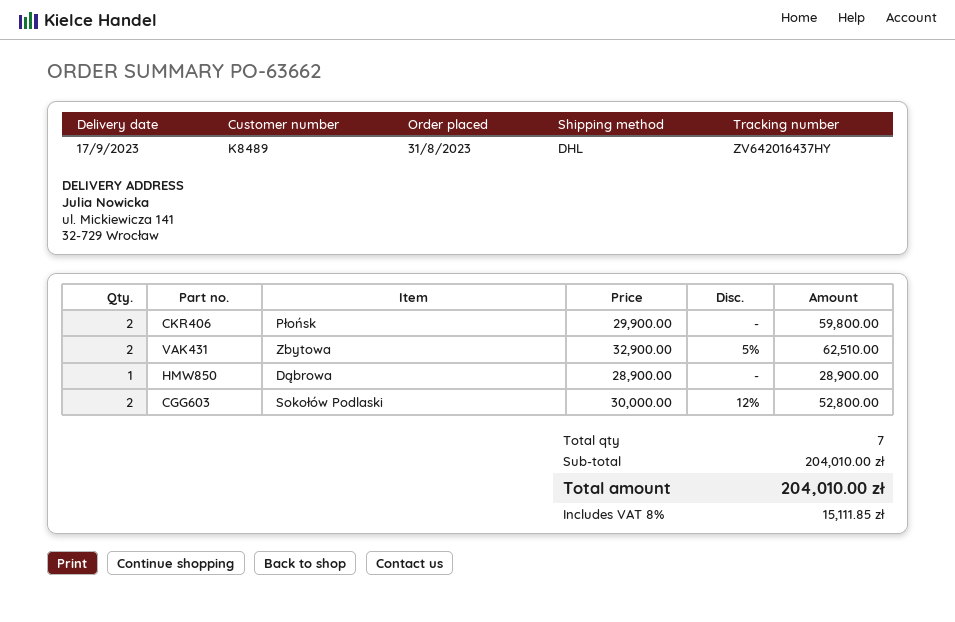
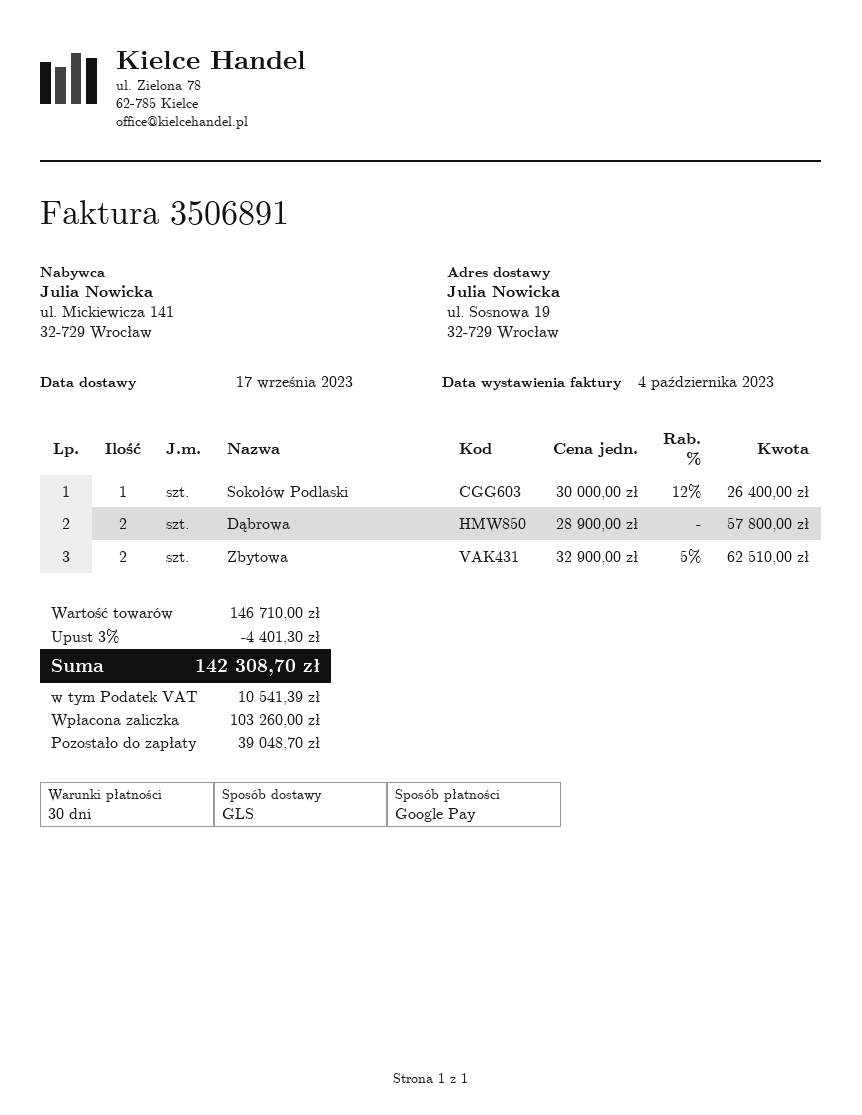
shipping method: DHL -> GLS
ship to: ul. Mickiewicza 141, 32-729 Wrocław -> ul. Sosnowa 19, 32-729 Wrocław
Płońsk: 2 x 29900.00 = 59800.00 -> none
Dąbrowa: 1 x 28900.00 = 28900.00 -> 2 x 28900.00 = 57800.00
Sokołów Podlaski: 2 x 30000.00 - 12% = 52800.00 -> 1 x 30000.00 - 12% = 26400.00
subtotal: 204010.00 -> 146710.00
discount: none -> 3% = 4401.30
tax: 15111.85 -> 10541.39
total: 204010.00 -> 142308.70

